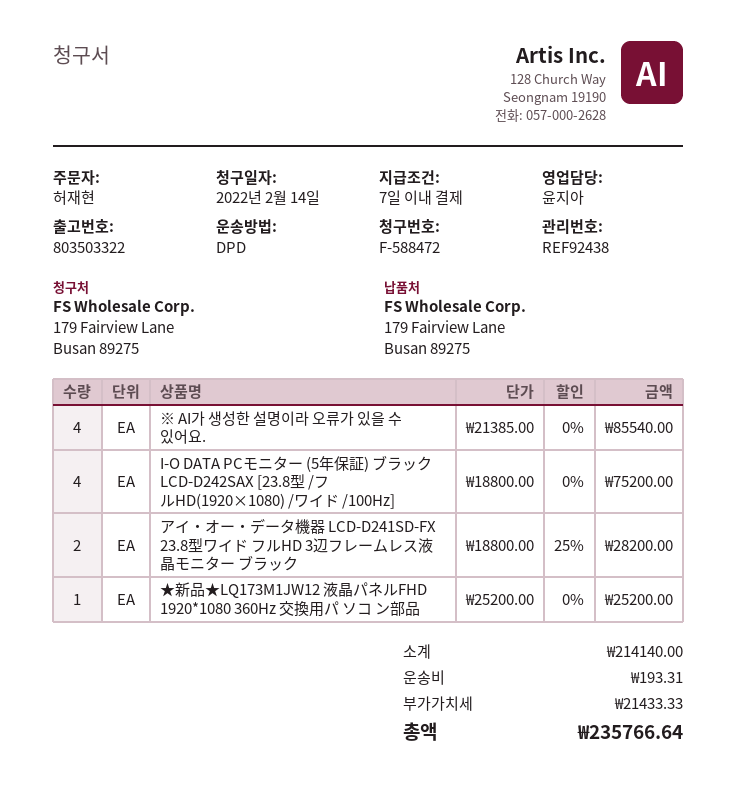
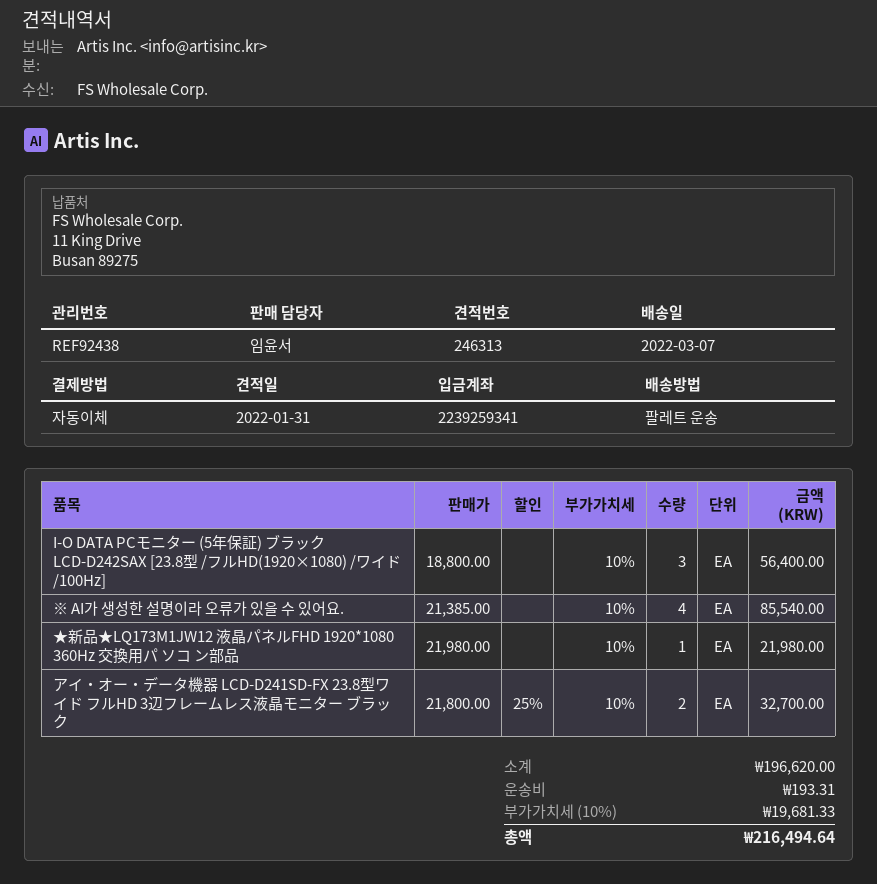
sales rep: 윤지아 -> 임윤서
shipping method: DPD -> pallet freight
ship to: 179 Fairview Lane, Busan 89275 -> 11 King Drive, Busan 89275
I-O DATA PCモニター (5年保証) ブラック LCD-D242SAX [23.8型 /フルHD(1920×1080) /ワイド /100Hz]: 4 x 18800.00 = 75200.00 -> 3 x 18800.00 = 56400.00
アイ・オー・データ機器 LCD-D241SD-FX 23.8型ワイド フルHD 3辺フレームレス液晶モニター ブラック: 2 x 18800.00 - 25% = 28200.00 -> 2 x 21800.00 - 25% = 32700.00
★新品★LQ173M1JW12 液晶パネルFHD 1920*1080 360Hz 交換用パ ソコ ン部品: 1 x 25200.00 = 25200.00 -> 1 x 21980.00 = 21980.00
subtotal: 214140.00 -> 196620.00
tax: 21433.33 -> 19681.33
total: 235766.64 -> 216494.64

